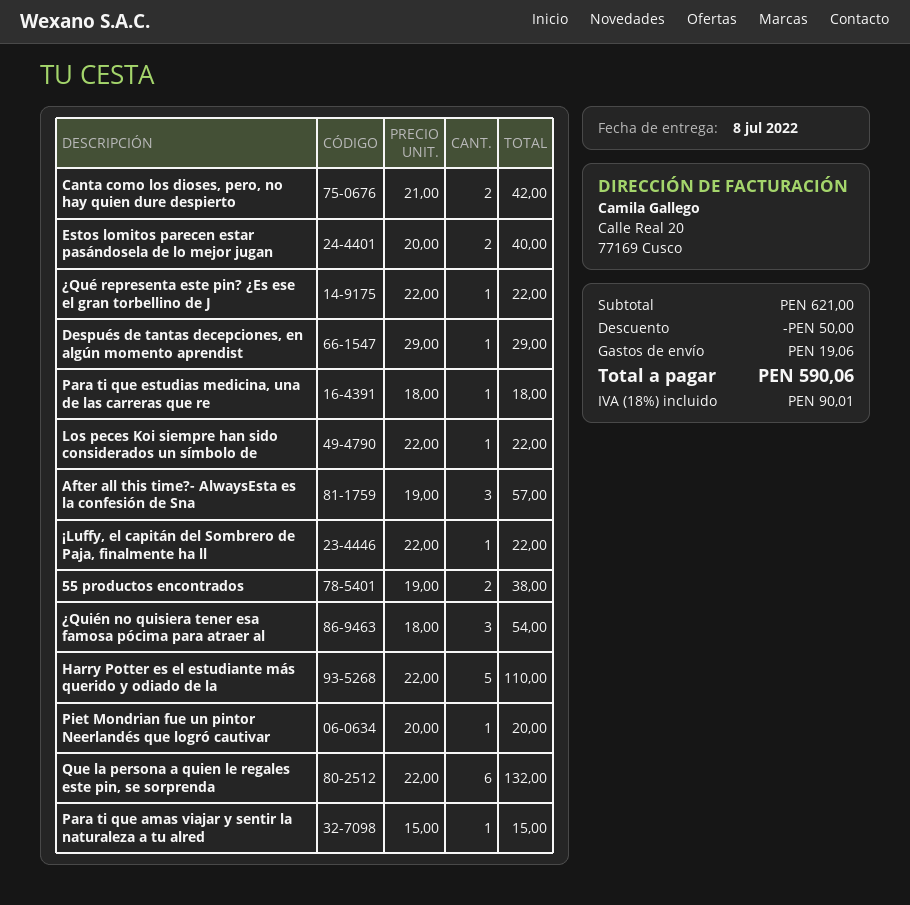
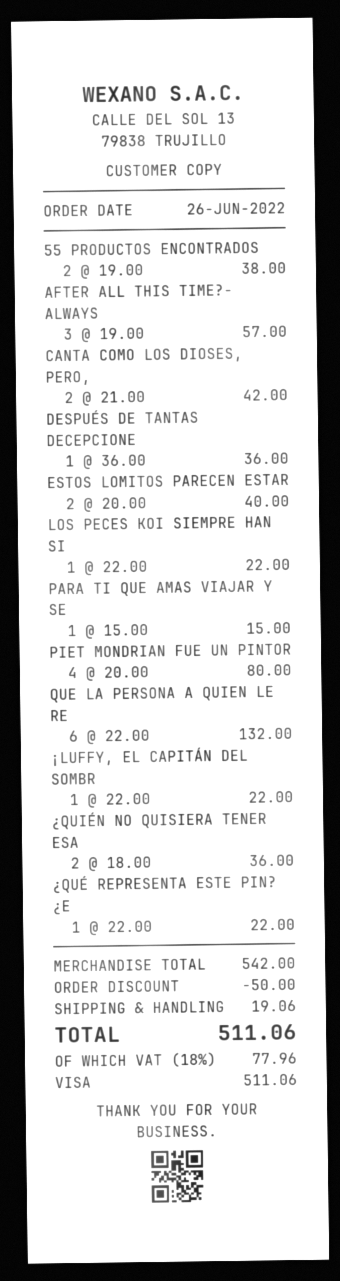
Después de tantas decepciones, en algún momento aprendist: 1 x 29.00 = 29.00 -> 1 x 36.00 = 36.00
Para ti que estudias medicina, una de las carreras que re: 1 x 18.00 = 18.00 -> none
¿Quién no quisiera tener esa famosa pócima para atraer al: 3 x 18.00 = 54.00 -> 2 x 18.00 = 36.00
Harry Potter es el estudiante más querido y odiado de la: 5 x 22.00 = 110.00 -> none
Piet Mondrian fue un pintor Neerlandés que logró cautivar: 1 x 20.00 = 20.00 -> 4 x 20.00 = 80.00
subtotal: 621.00 -> 542.00
tax: 18% = 90.01 -> 18% = 77.96
total: 590.06 -> 511.06

